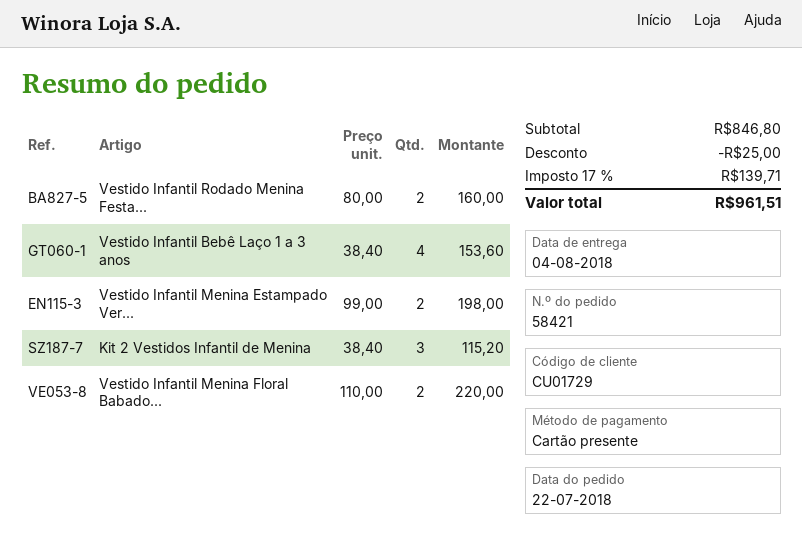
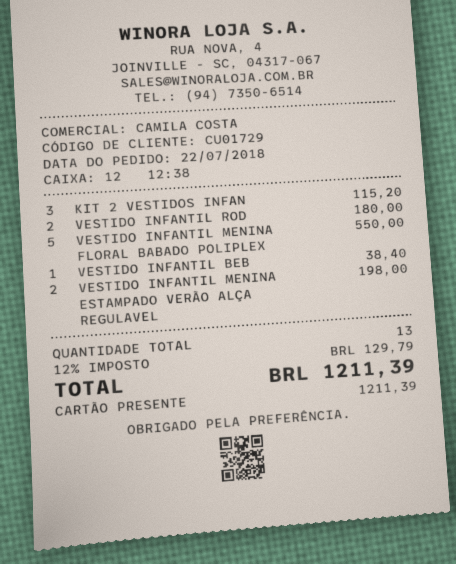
Vestido Infantil Rodado Menina Festa...: 2 for 160.00 -> 2 for 180.00
Vestido Infantil Bebê Laço 1 a 3 anos: 4 for 153.60 -> 1 for 38.40
Vestido Infantil Menina Floral Babado...: 2 for 220.00 -> 5 for 550.00
discount: 25.00 -> none
tax: 17% = 139.71 -> 12% = 129.79
total: 961.51 -> 1211.39

